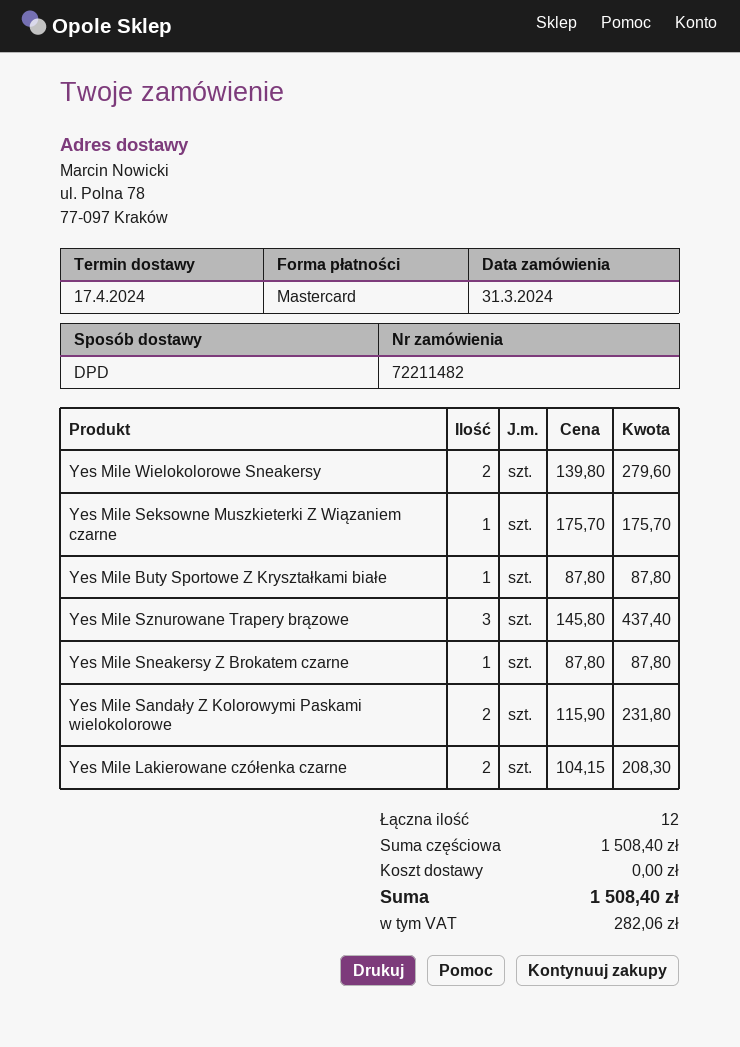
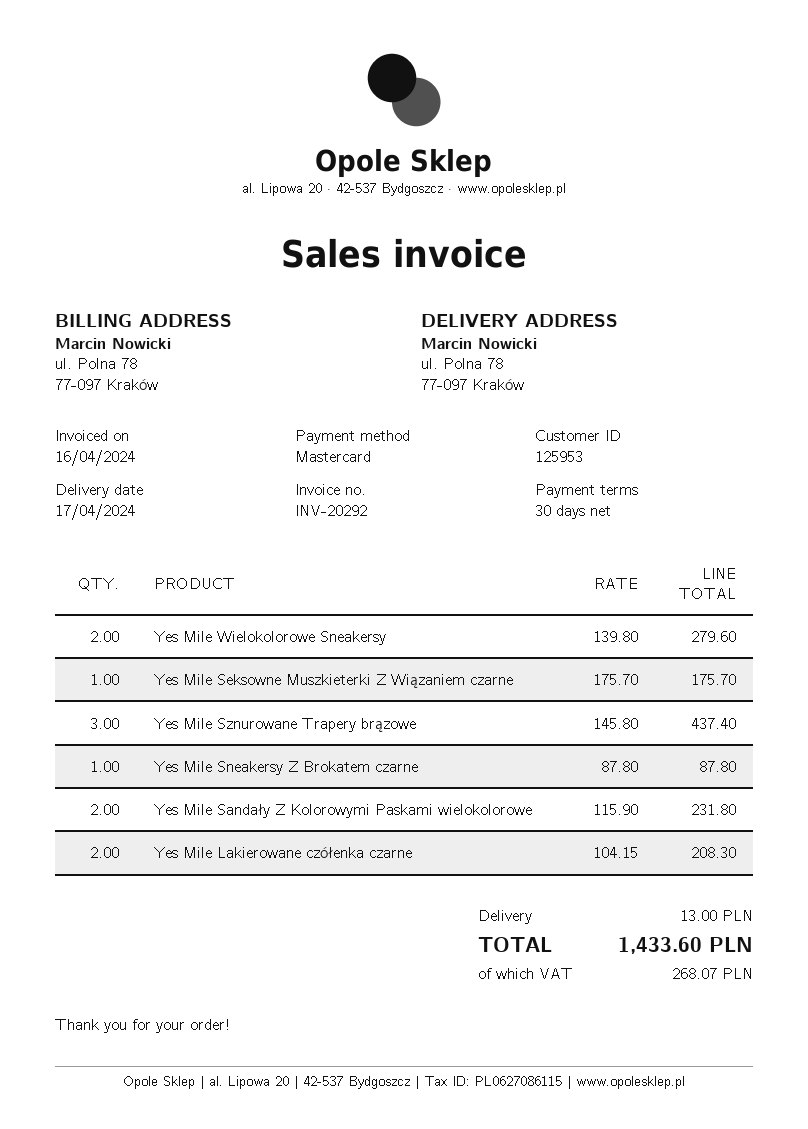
Yes Mile Buty Sportowe Z Kryształkami białe: 1 x 87.80 = 87.80 -> none
shipping: 0.00 -> 13.00
tax: 282.06 -> 268.07
total: 1508.40 -> 1433.60

